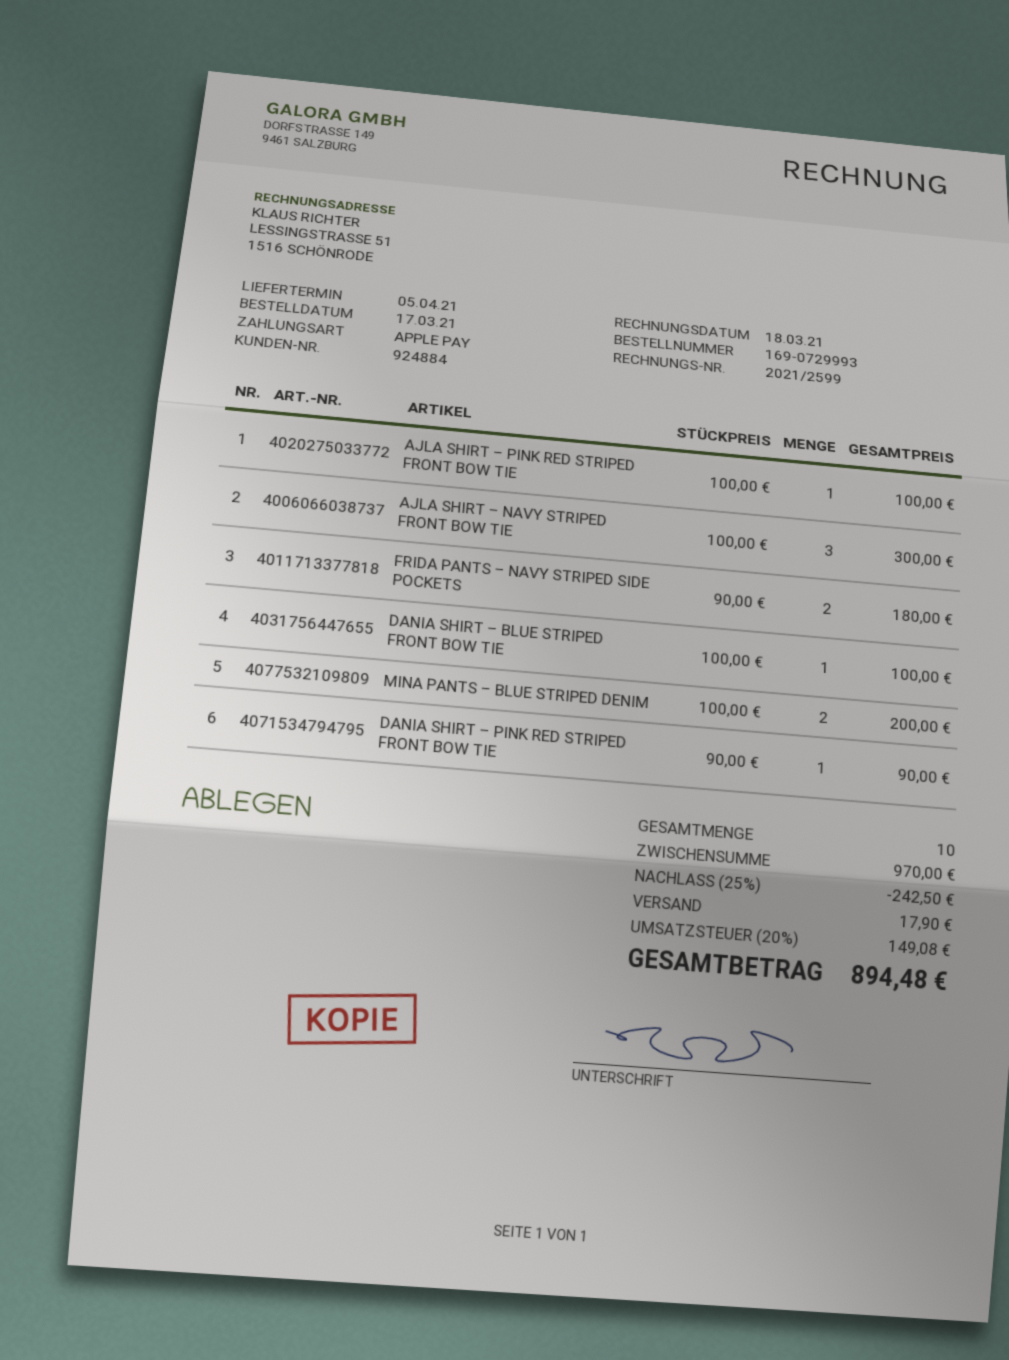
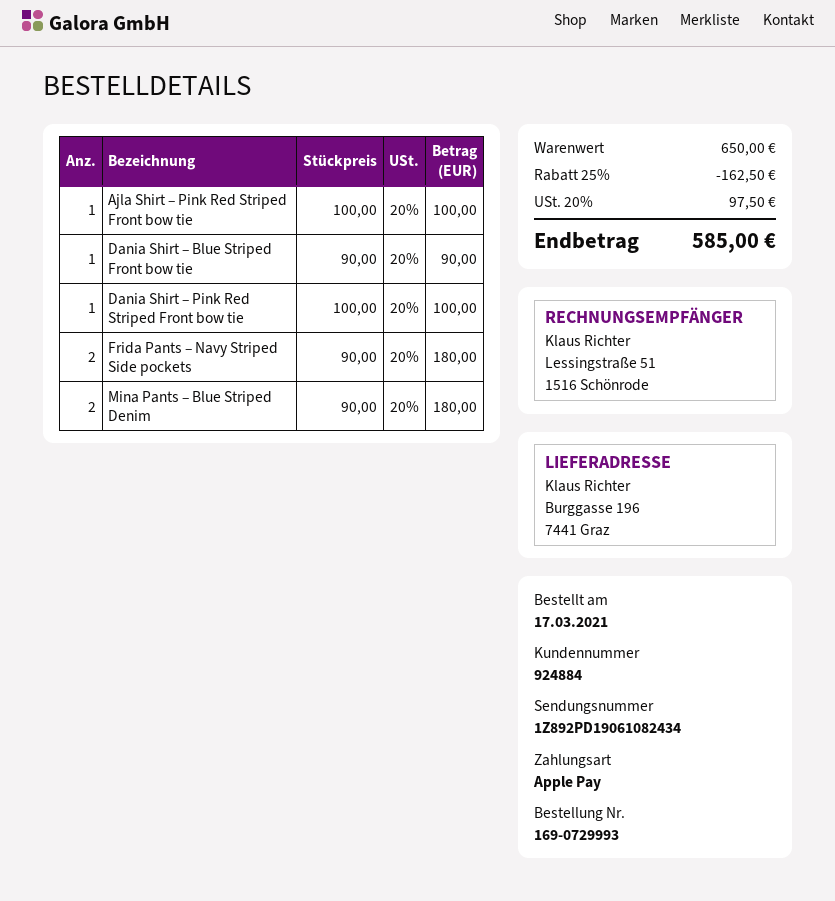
AJLA SHIRT – NAVY STRIPED FRONT BOW TIE: 3 x 100.00 = 300.00 -> none
DANIA SHIRT – BLUE STRIPED FRONT BOW TIE: 1 x 100.00 = 100.00 -> 1 x 90.00 = 90.00
MINA PANTS – BLUE STRIPED DENIM: 2 x 100.00 = 200.00 -> 2 x 90.00 = 180.00
DANIA SHIRT – PINK RED STRIPED FRONT BOW TIE: 1 x 90.00 = 90.00 -> 1 x 100.00 = 100.00
subtotal: 970.00 -> 650.00
discount: 25% = 242.50 -> 25% = 162.50
shipping: 17.90 -> none
tax: 20% = 149.08 -> 20% = 97.50
total: 894.48 -> 585.00

